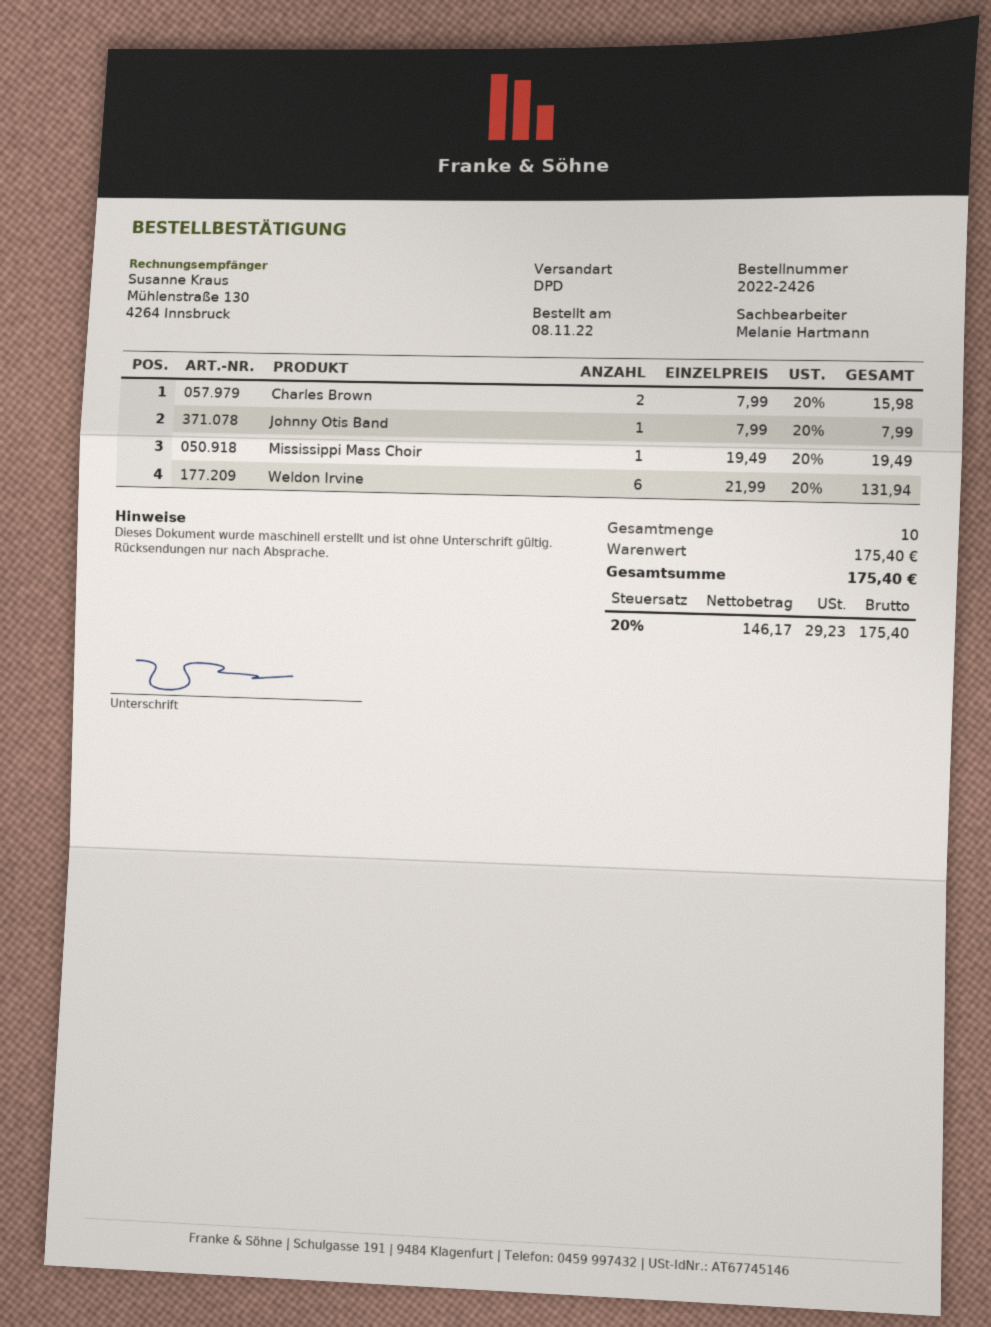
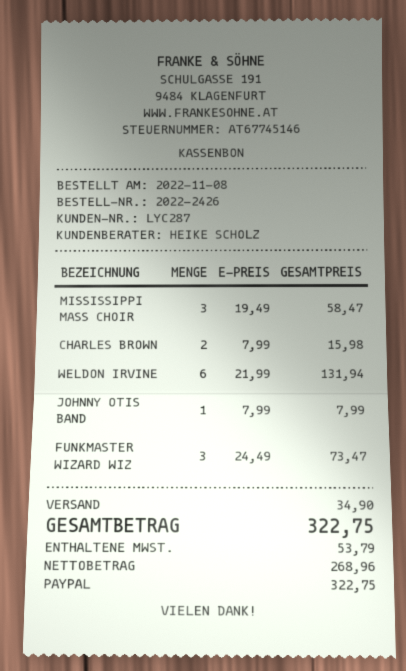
sales rep: Melanie Hartmann -> HEIKE SCHOLZ
Mississippi Mass Choir: 1 x 19.49 = 19.49 -> 3 x 19.49 = 58.47
FUNKMASTER WIZARD WIZ: none -> 3 x 24.49 = 73.47
shipping: none -> 34.90
net: 146.17 -> 268.96
tax: 29.23 -> 53.79
total: 175.40 -> 322.75

